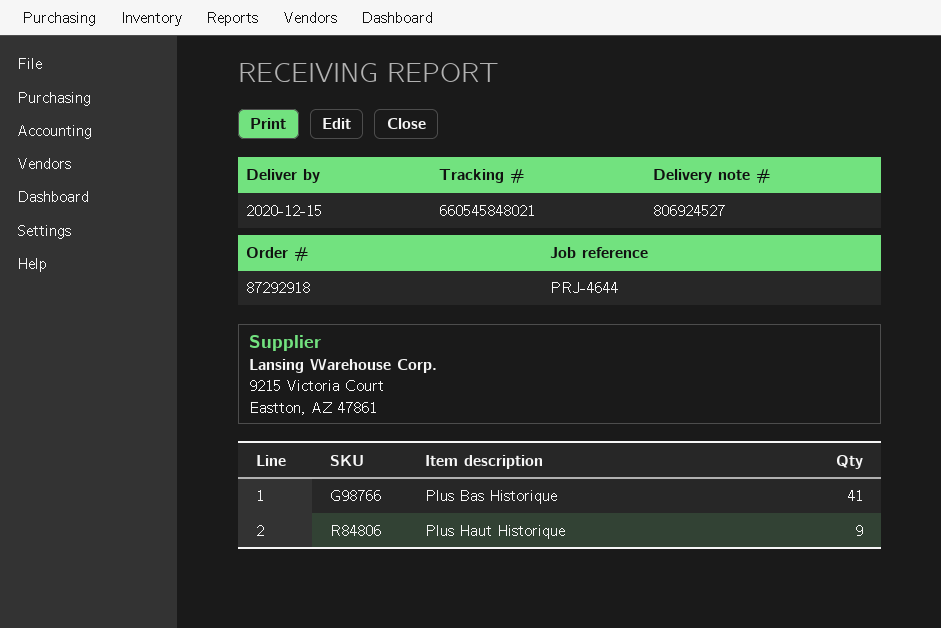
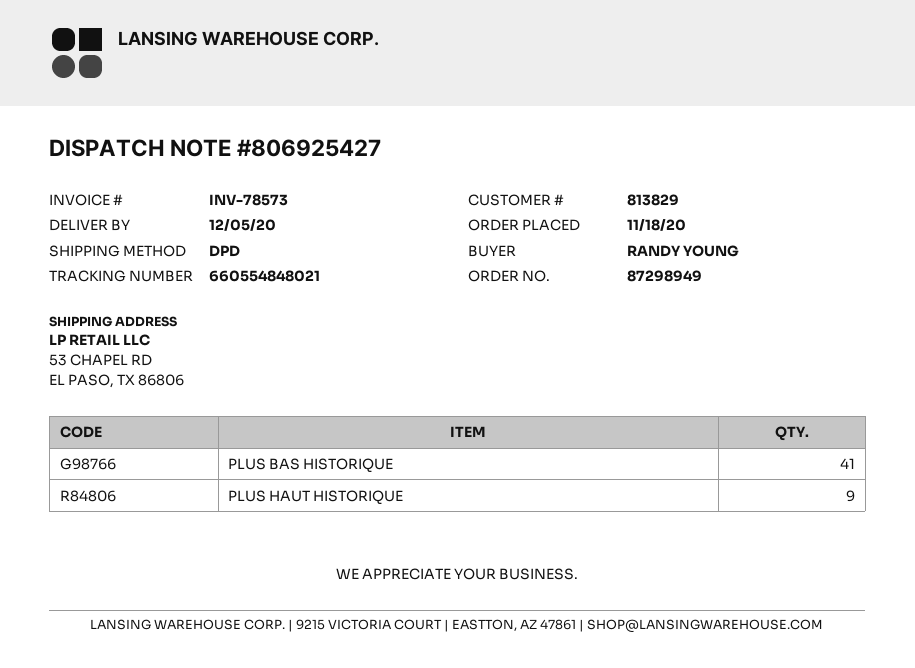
order number: 87292918 -> 87298949
delivery note number: 806924527 -> 806925427
delivery date: 2020-12-15 -> 2020-12-05
tracking number: 660545848021 -> 660554848021

